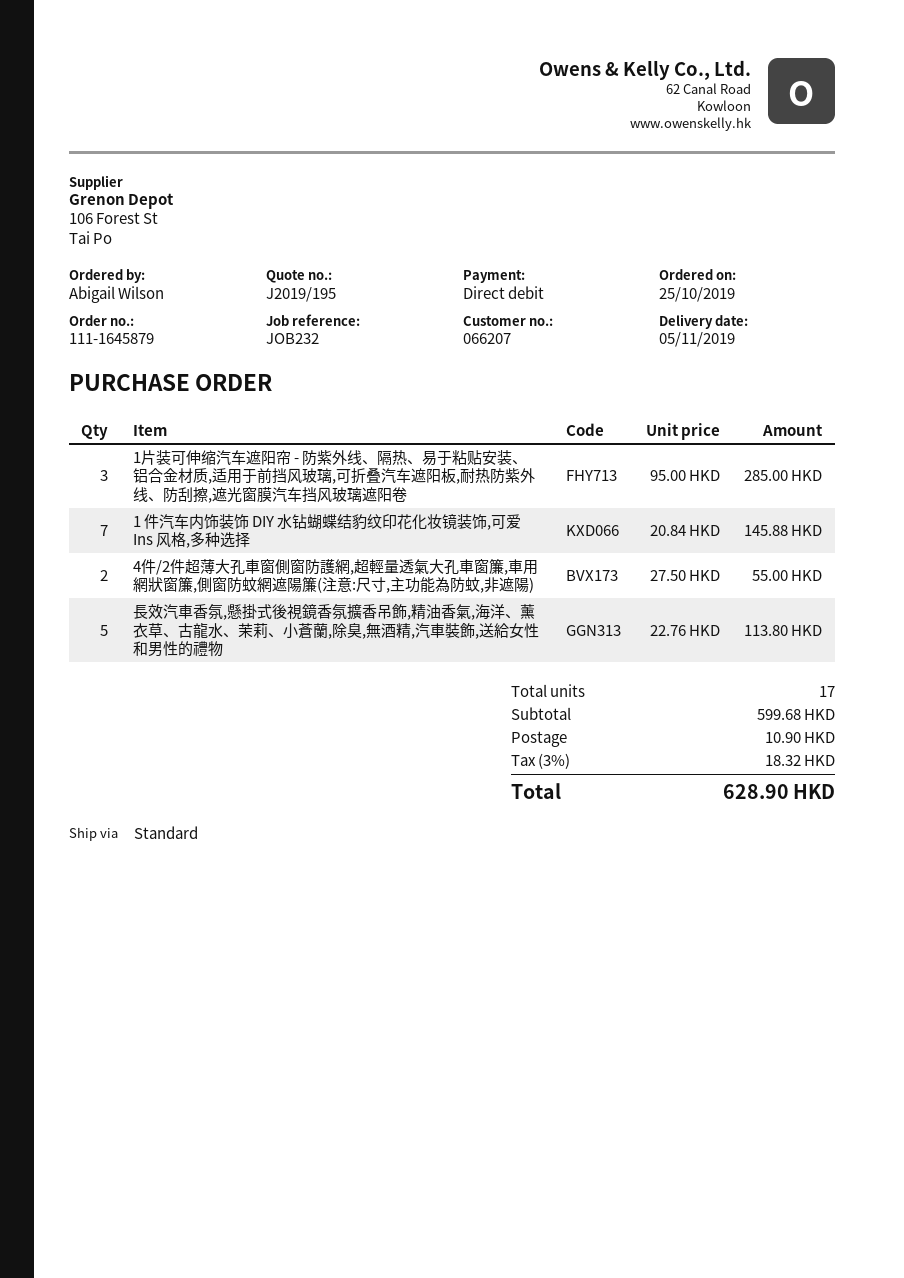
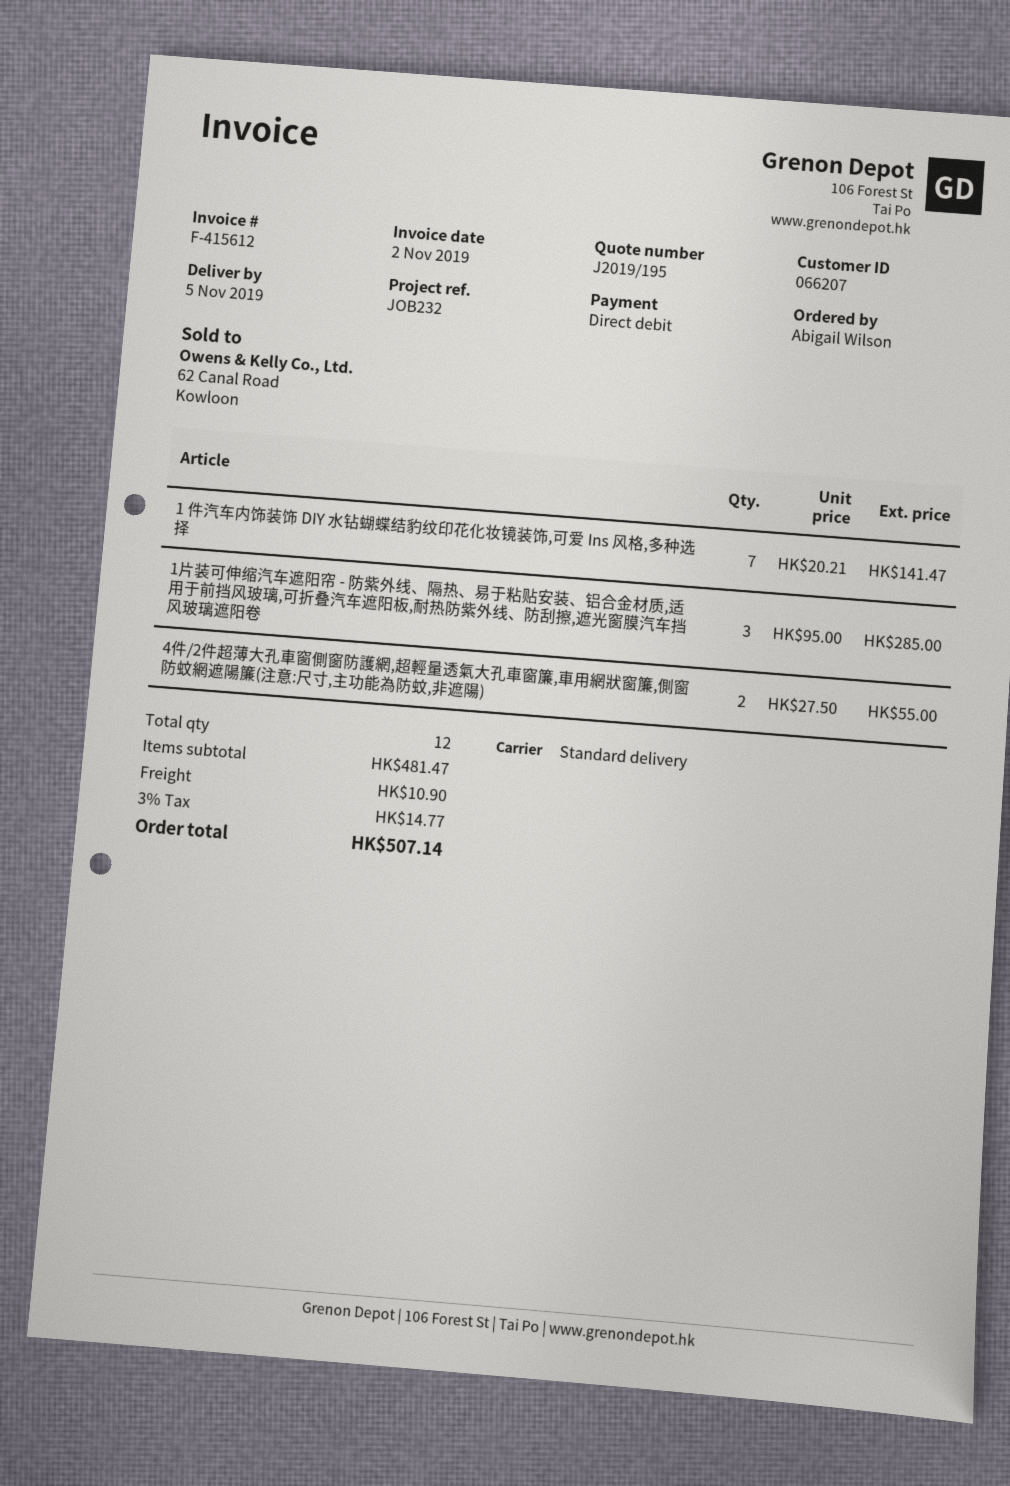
1 件汽车内饰装饰 DIY 水钻蝴蝶结豹纹印花化妆镜装饰,可爱 Ins 风格,多种选择: 7 x 20.84 = 145.88 -> 7 x 20.21 = 141.47
長效汽車香氛,懸掛式後視鏡香氛擴香吊飾,精油香氣,海洋、薰衣草、古龍水、茉莉、小蒼蘭,除臭,無酒精,汽車裝飾,送給女性和男性的禮物: 5 x 22.76 = 113.80 -> none
total quantity: 17 -> 12
subtotal: 599.68 -> 481.47
tax: 3% = 18.32 -> 3% = 14.77
total: 628.90 -> 507.14

